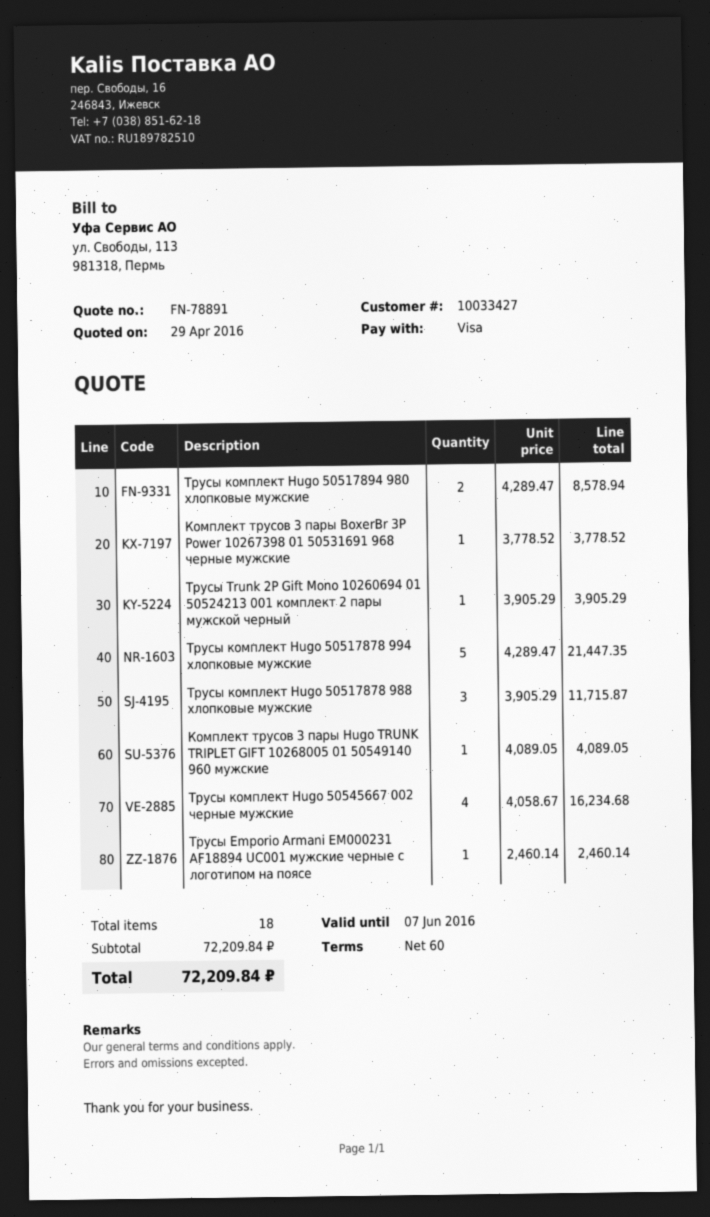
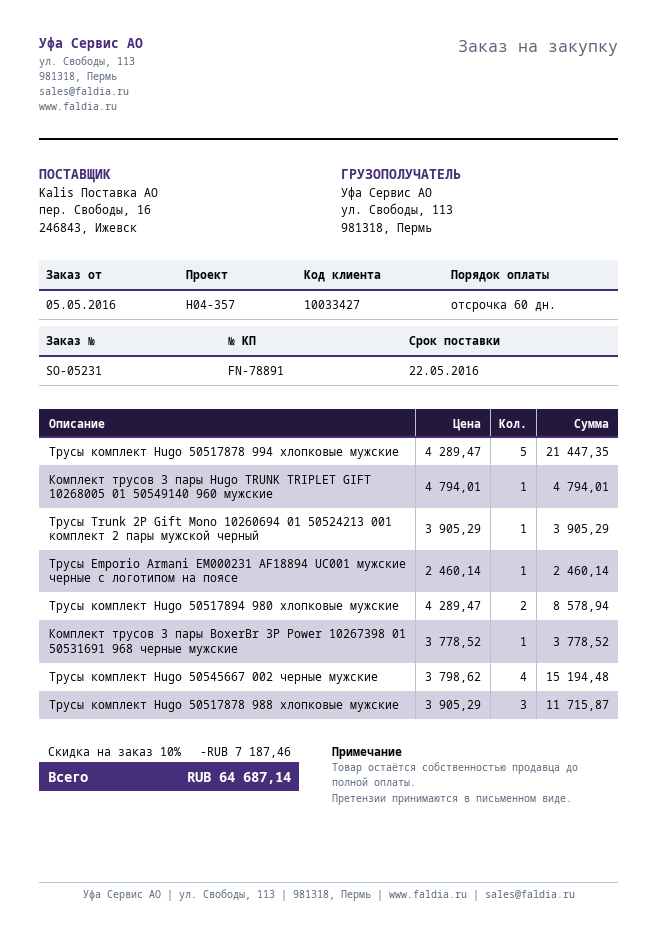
Комплект трусов 3 пары Hugo TRUNK TRIPLET GIFT 10268005 01 50549140 960 мужские: 1 x 4089.05 = 4089.05 -> 1 x 4794.01 = 4794.01
Трусы комплект Hugo 50545667 002 черные мужские: 4 x 4058.67 = 16234.68 -> 4 x 3798.62 = 15194.48
discount: none -> 10% = 7187.46
total: 72209.84 -> 64687.14

